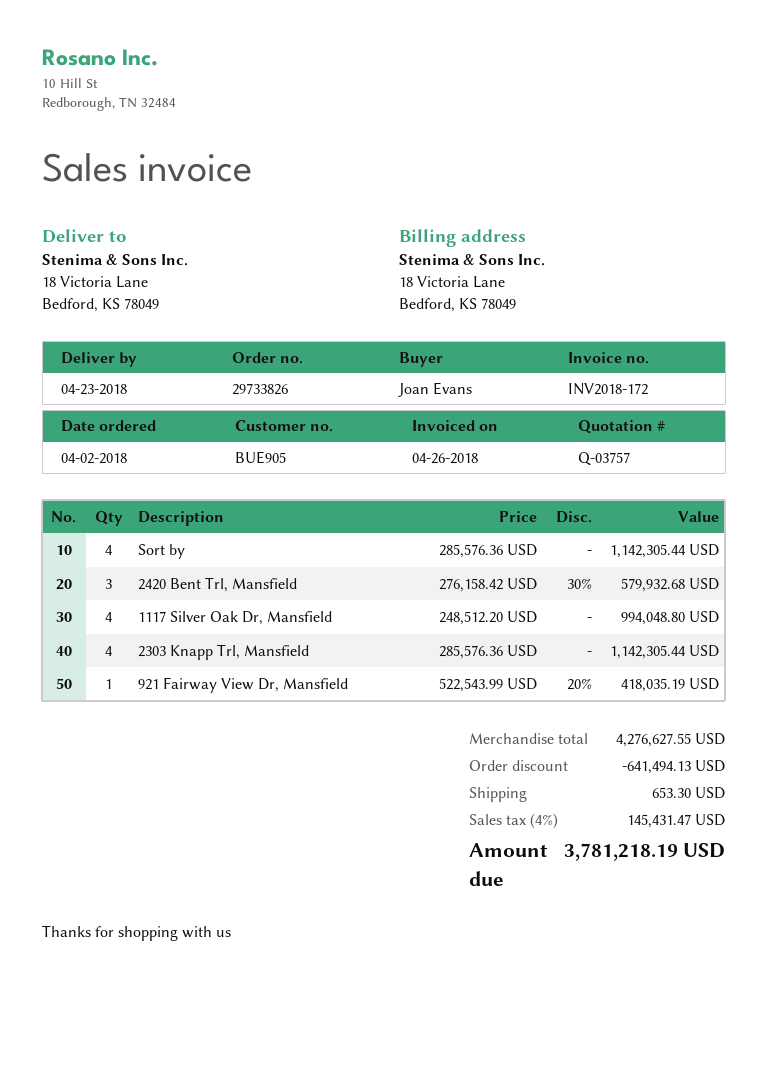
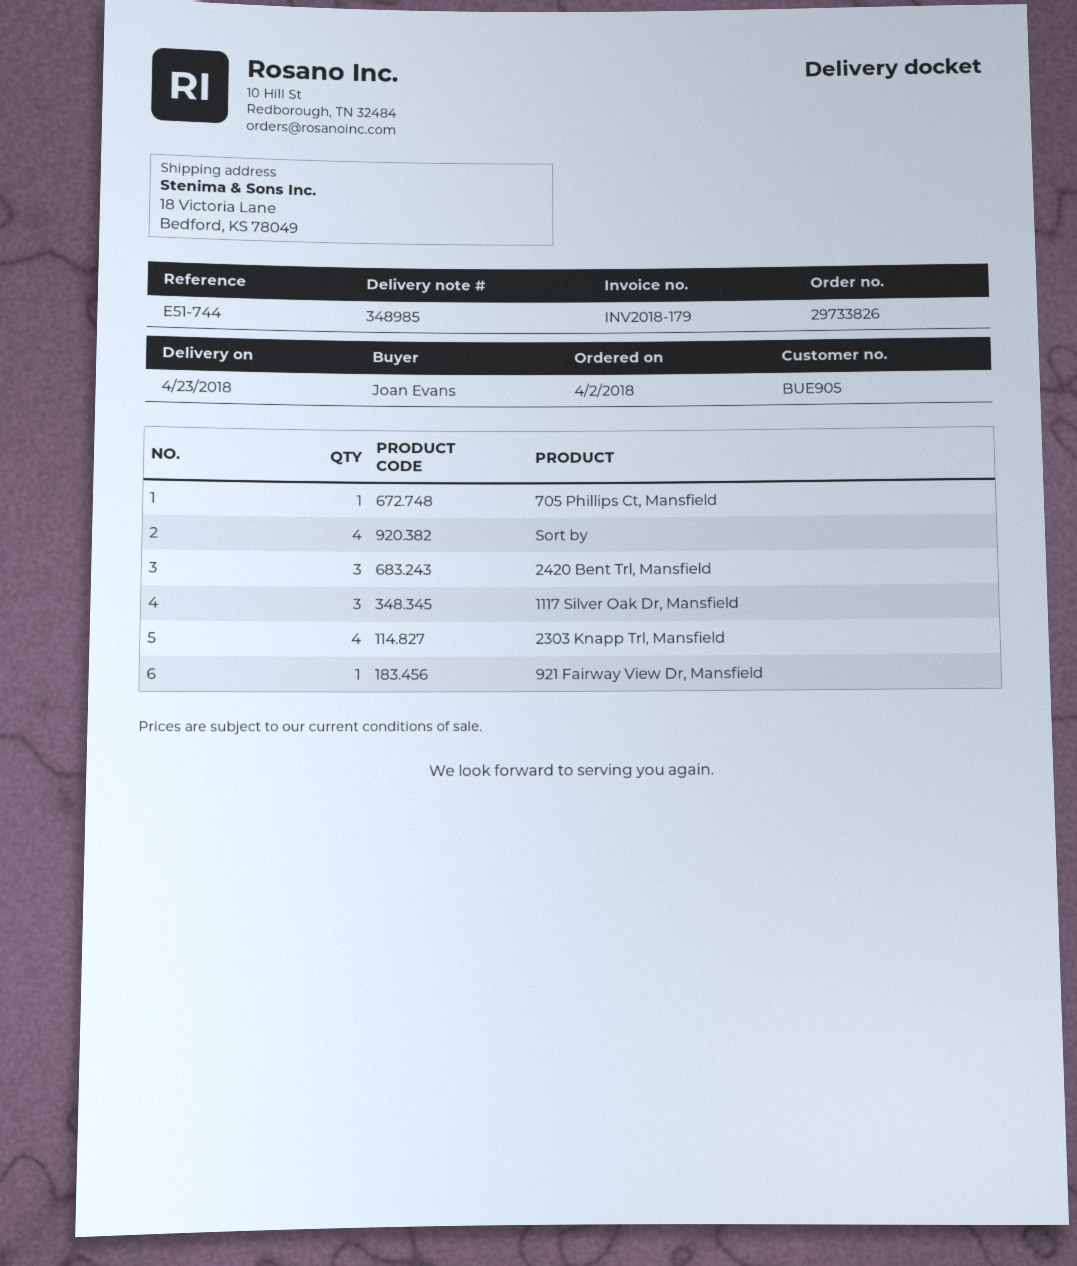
invoice number: INV2018-172 -> INV2018-179
1117 Silver Oak Dr, Mansfield: 4 -> 3
705 Phillips Ct, Mansfield: none -> 1

